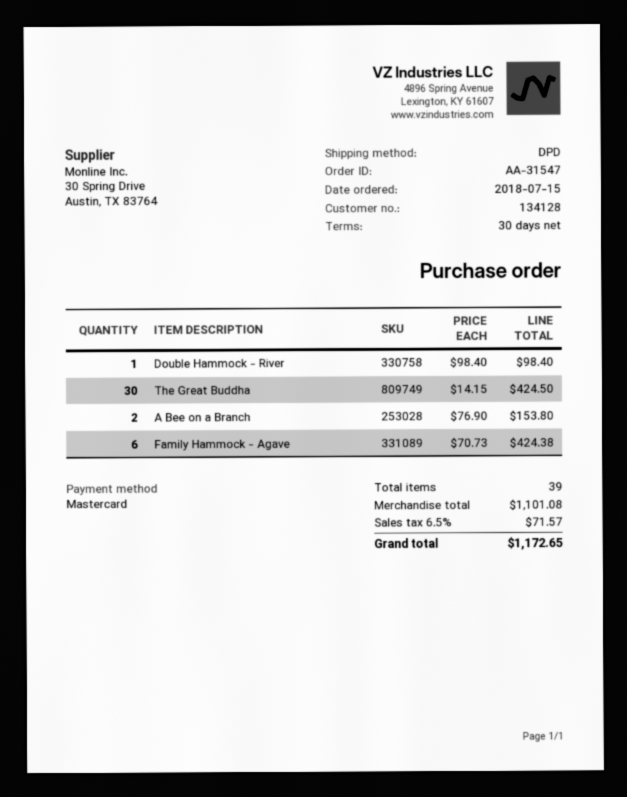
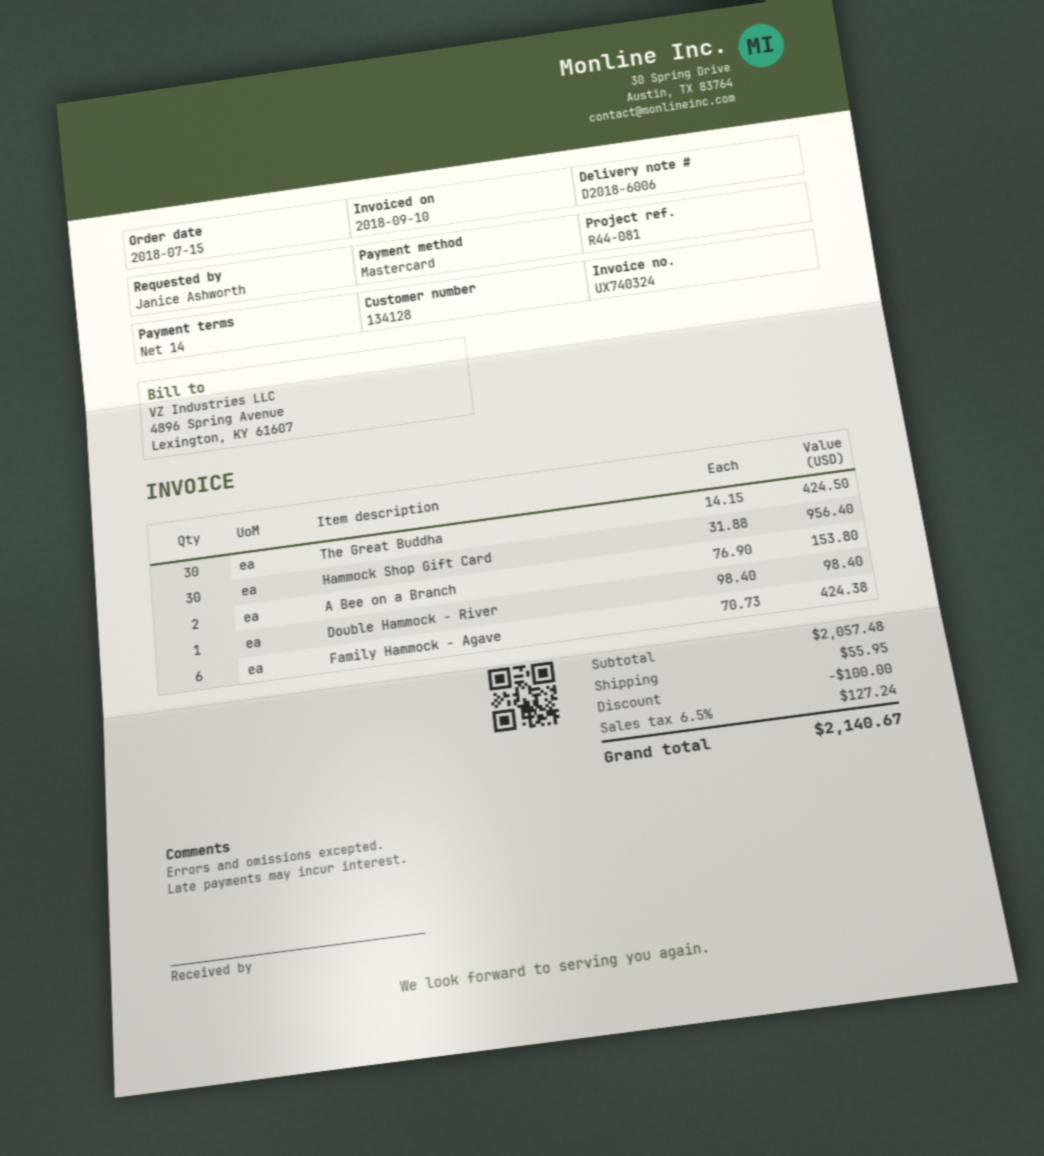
payment terms: 30 days -> 14 days
Hammock Shop Gift Card: none -> 30 x 31.88 = 956.40
subtotal: 1101.08 -> 2057.48
discount: none -> 100.00
shipping: none -> 55.95
tax: 6.5% = 71.57 -> 6.5% = 127.24
total: 1172.65 -> 2140.67

